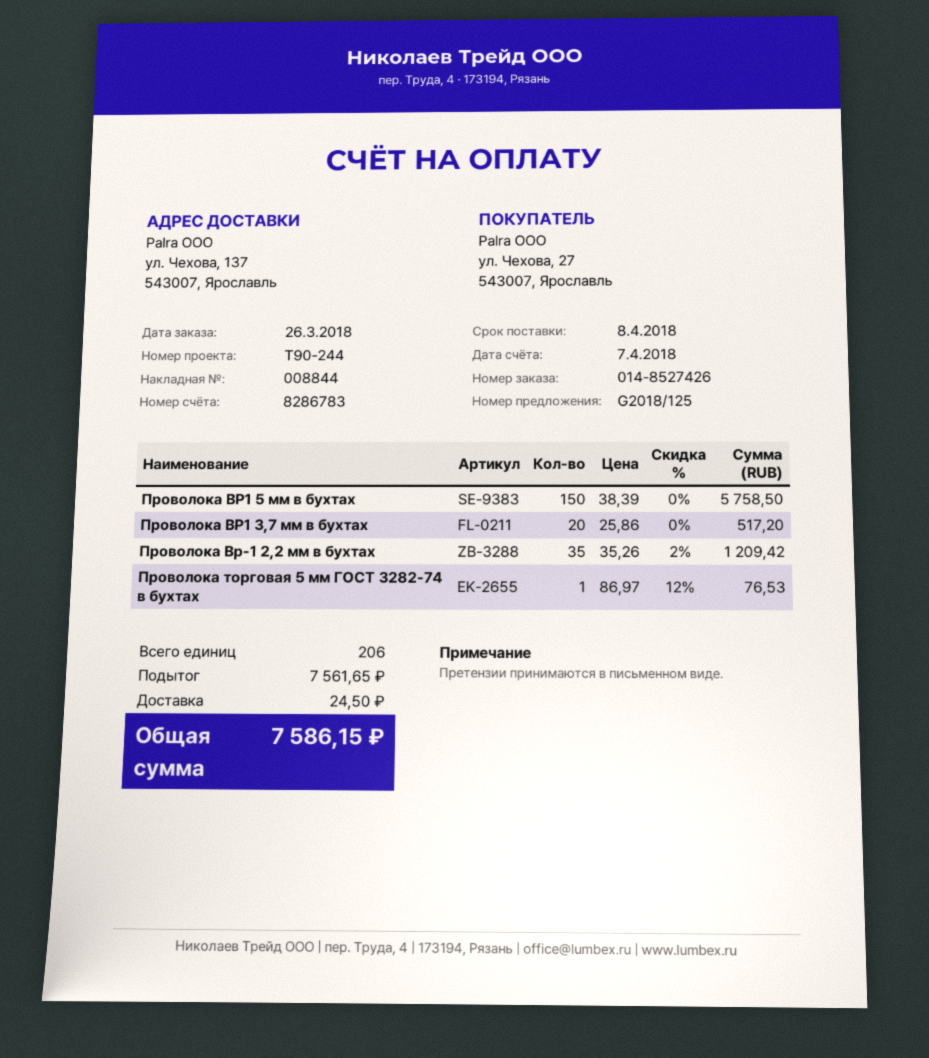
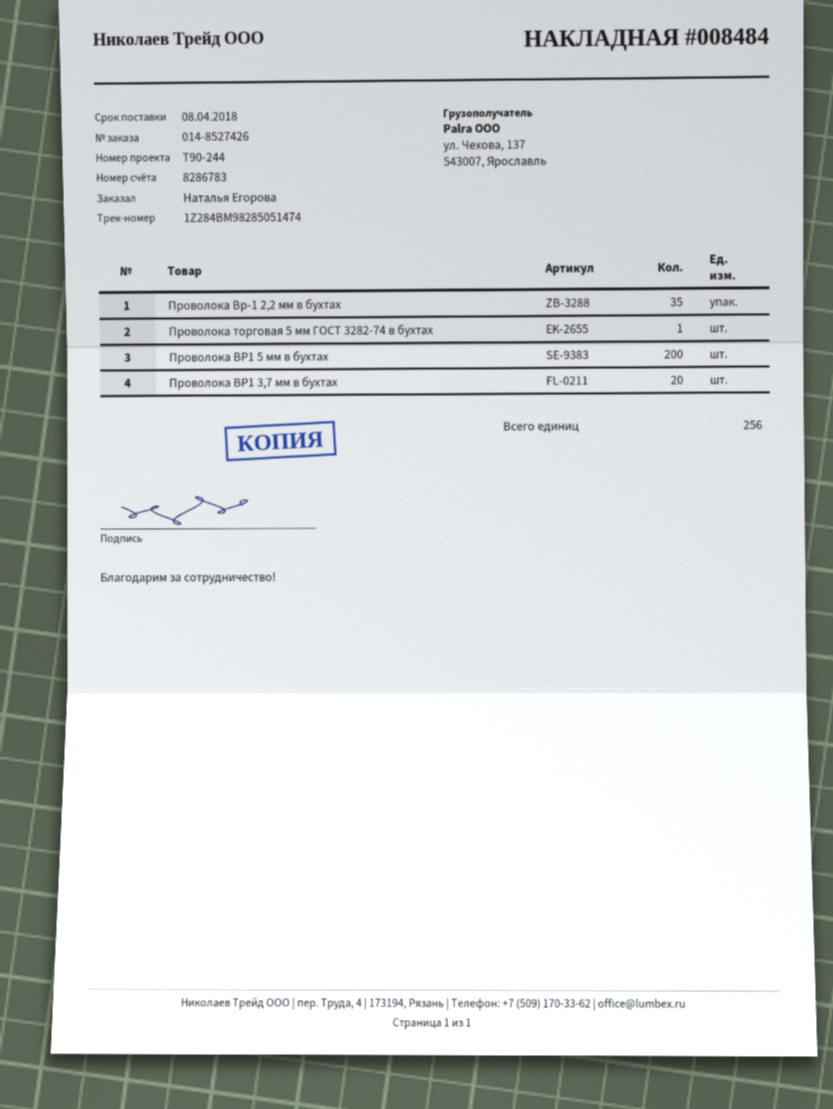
delivery note number: 008844 -> 008484
Проволока ВР1 5 мм в бухтах: 150 -> 200
total quantity: 206 -> 256

